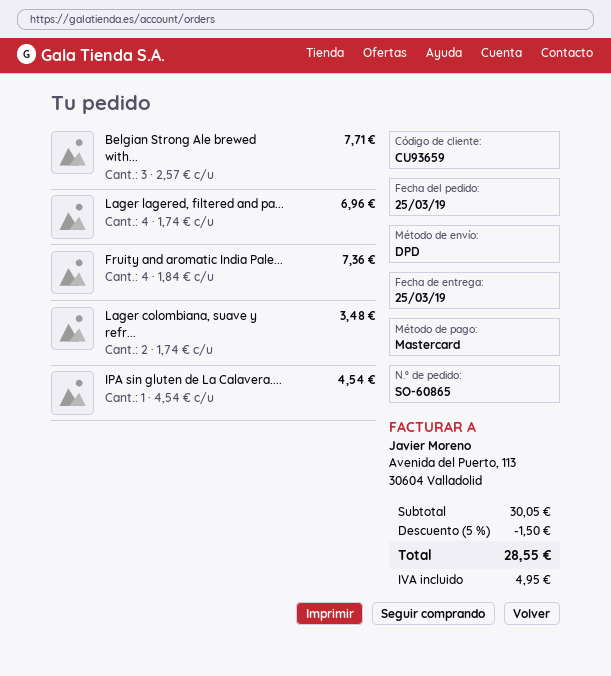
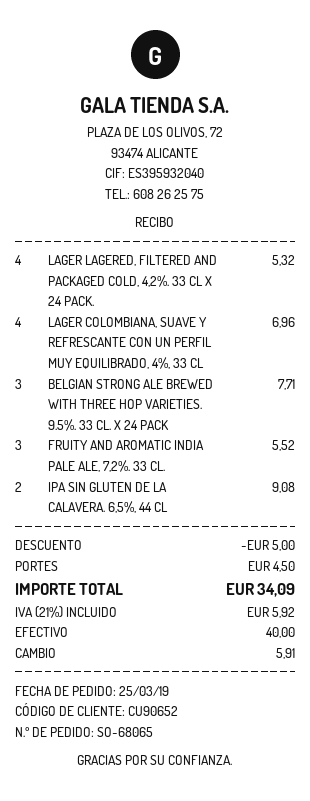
order number: SO-60865 -> SO-68065
customer number: CU93659 -> CU90652
payment method: Mastercard -> cash
Lager lagered, filtered and pa...: 4 for 6.96 -> 4 for 5.32
Fruity and aromatic India Pale...: 4 for 7.36 -> 3 for 5.52
Lager colombiana, suave y refr...: 2 for 3.48 -> 4 for 6.96
IPA sin gluten de La Calavera....: 1 for 4.54 -> 2 for 9.08
discount: 1.50 -> 5.00
shipping: none -> 4.50
tax: 4.95 -> 5.92
total: 28.55 -> 34.09

